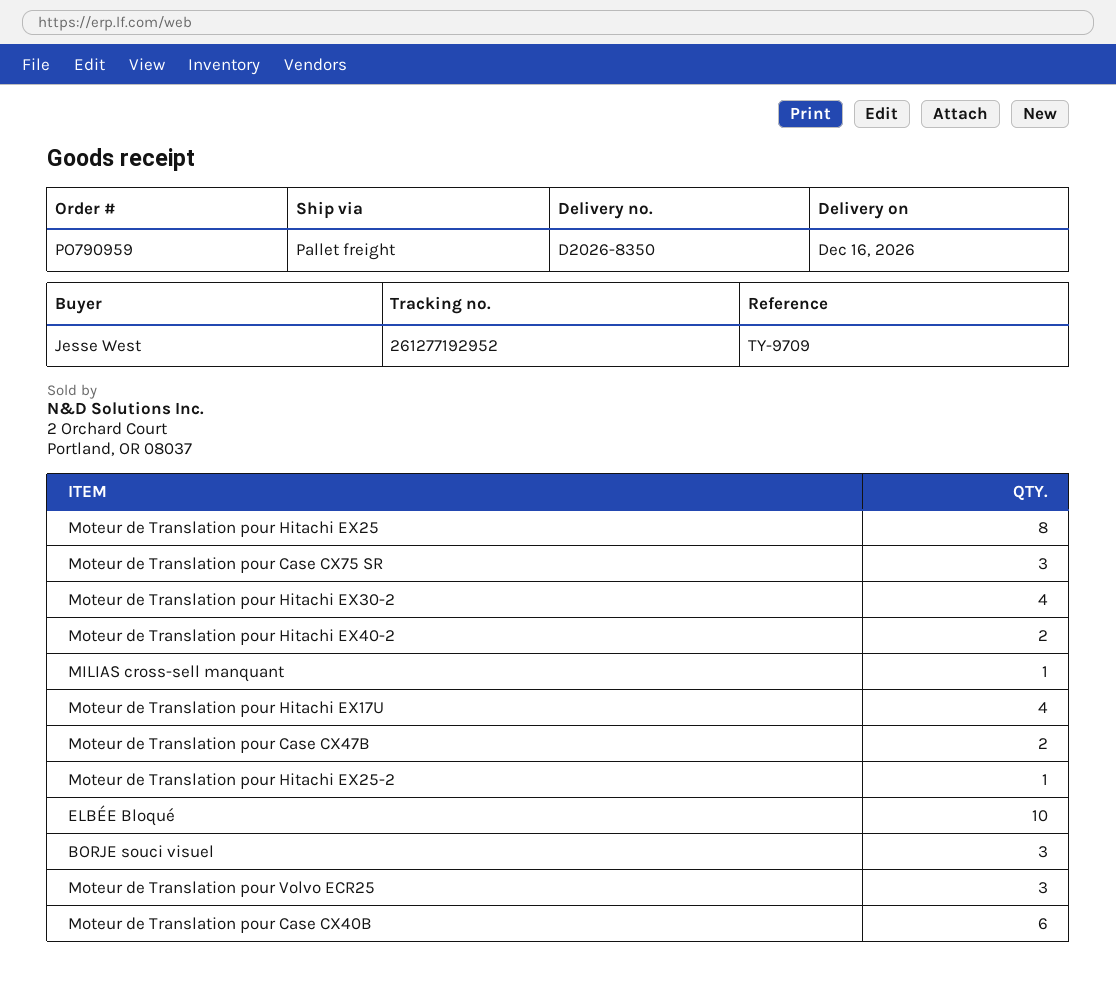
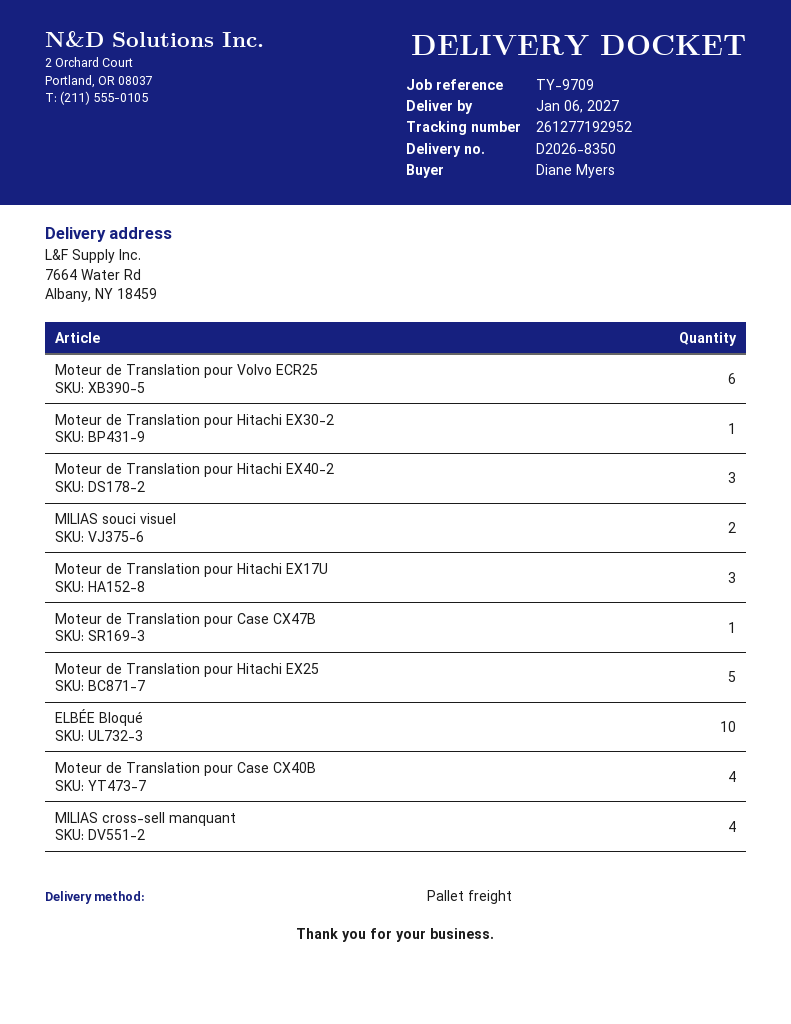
delivery date: 2026-12-16 -> 2027-01-06
ordered by: Jesse West -> Diane Myers
Moteur de Translation pour Hitachi EX25: 8 -> 5
Moteur de Translation pour Case CX75 SR: 3 -> none
Moteur de Translation pour Hitachi EX30-2: 4 -> 1
Moteur de Translation pour Hitachi EX40-2: 2 -> 3
MILIAS cross-sell manquant: 1 -> 4
Moteur de Translation pour Hitachi EX17U: 4 -> 3
Moteur de Translation pour Case CX47B: 2 -> 1
Moteur de Translation pour Hitachi EX25-2: 1 -> none
BORJE souci visuel: 3 -> none
Moteur de Translation pour Volvo ECR25: 3 -> 6
Moteur de Translation pour Case CX40B: 6 -> 4
MILIAS souci visuel: none -> 2

